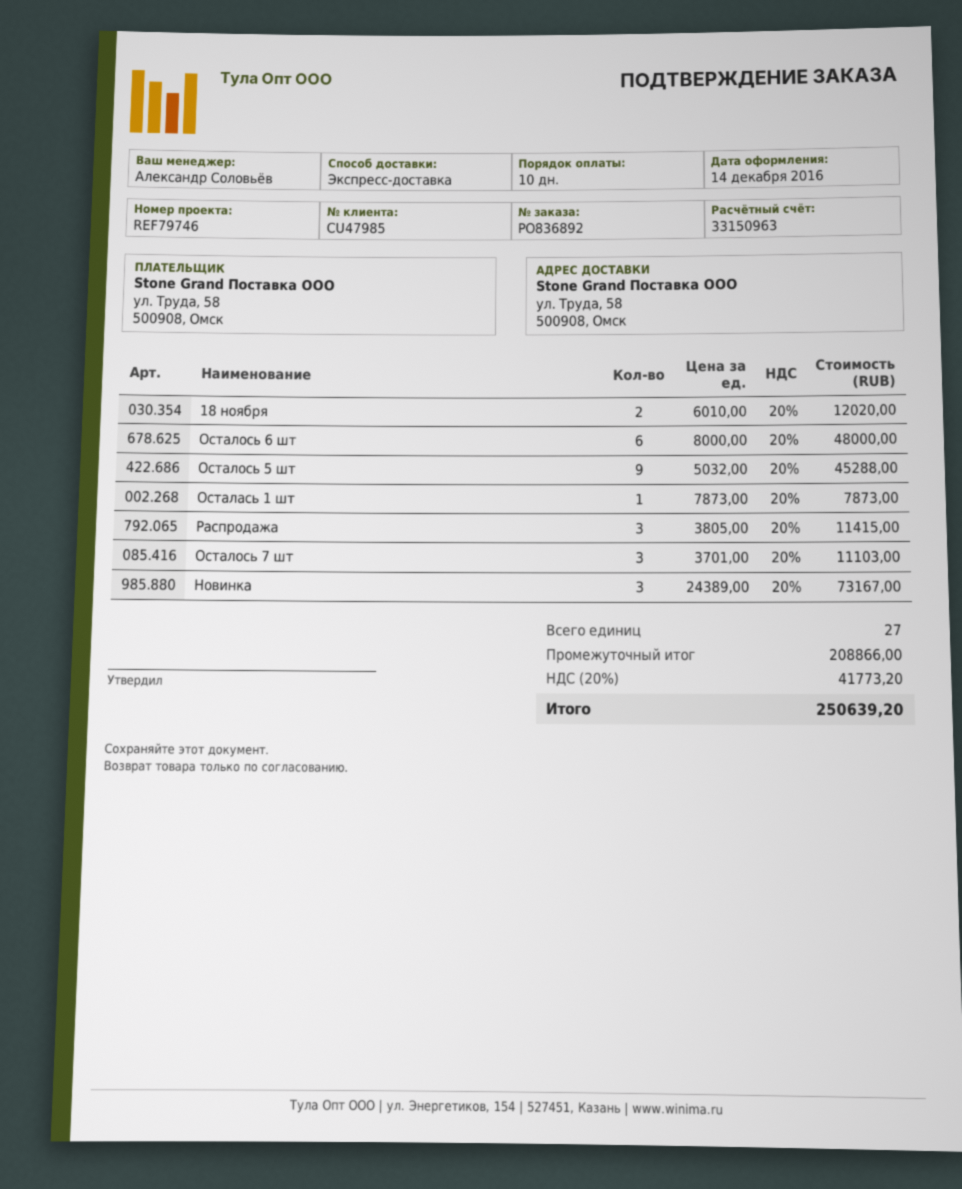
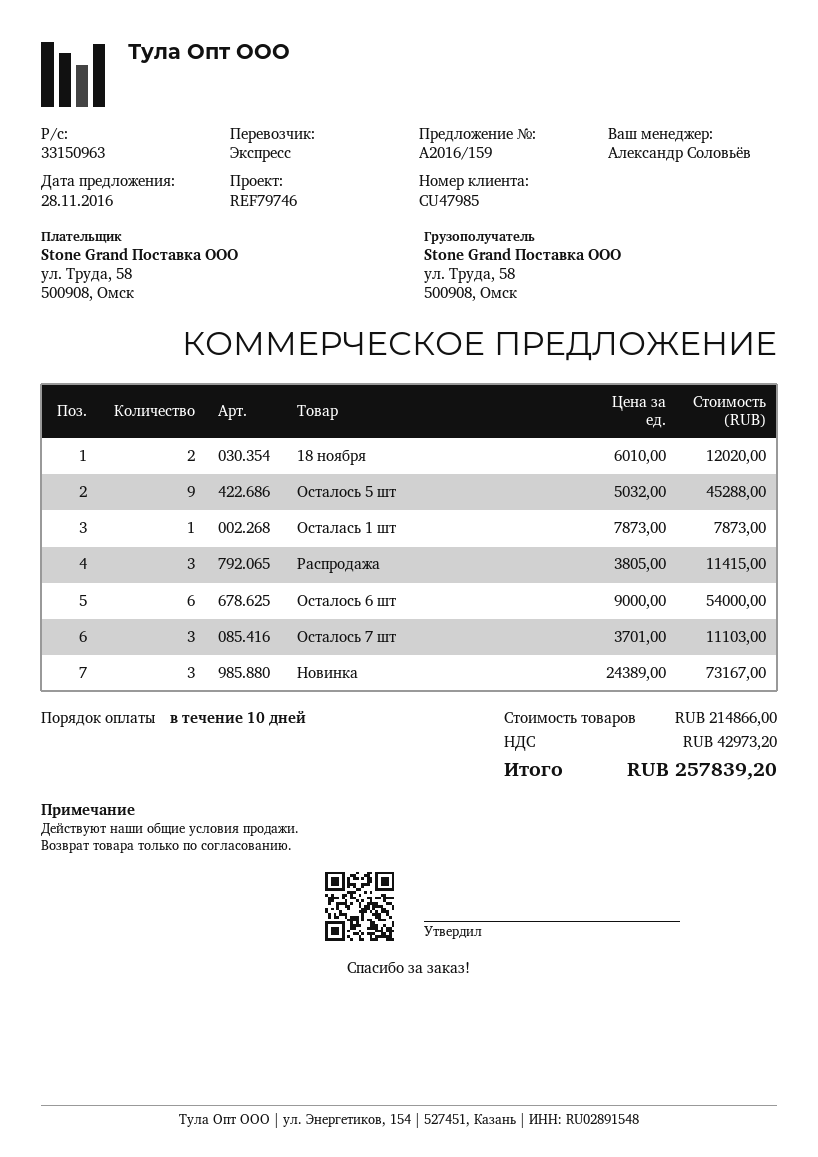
Осталось 6 шт: 6 x 8000.00 = 48000.00 -> 6 x 9000.00 = 54000.00
subtotal: 208866.00 -> 214866.00
tax: 41773.20 -> 42973.20
total: 250639.20 -> 257839.20

